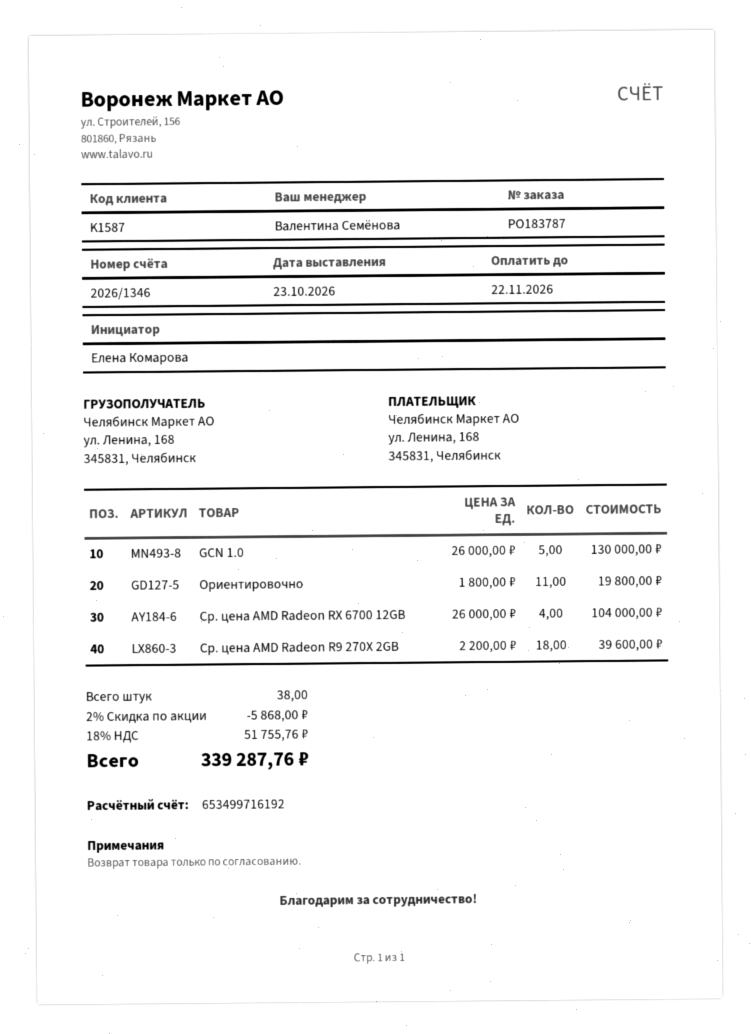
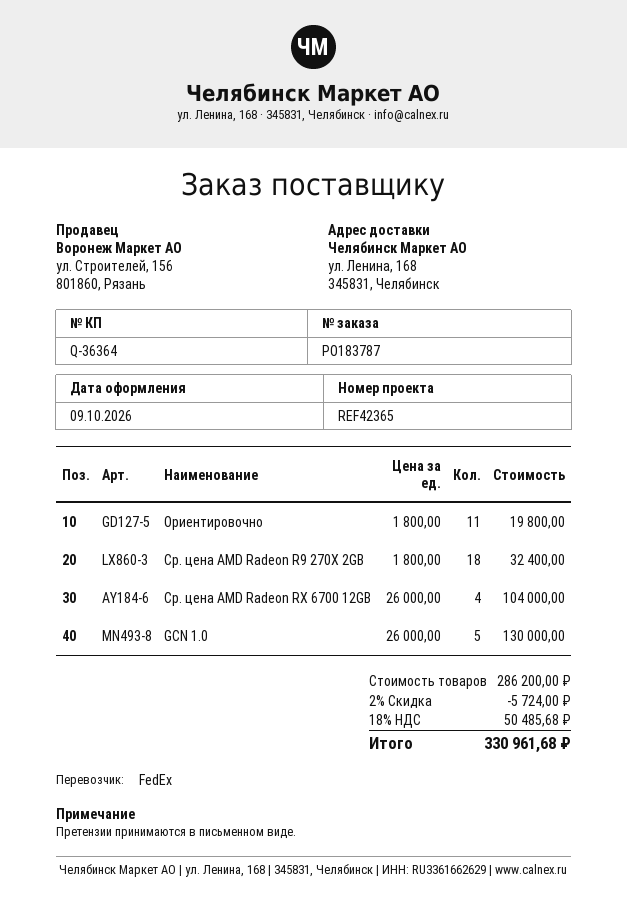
Ср. цена AMD Radeon R9 270X 2GB: 18 x 2200.00 = 39600.00 -> 18 x 1800.00 = 32400.00
discount: 2% = 5868.00 -> 2% = 5724.00
tax: 18% = 51755.76 -> 18% = 50485.68
total: 339287.76 -> 330961.68

